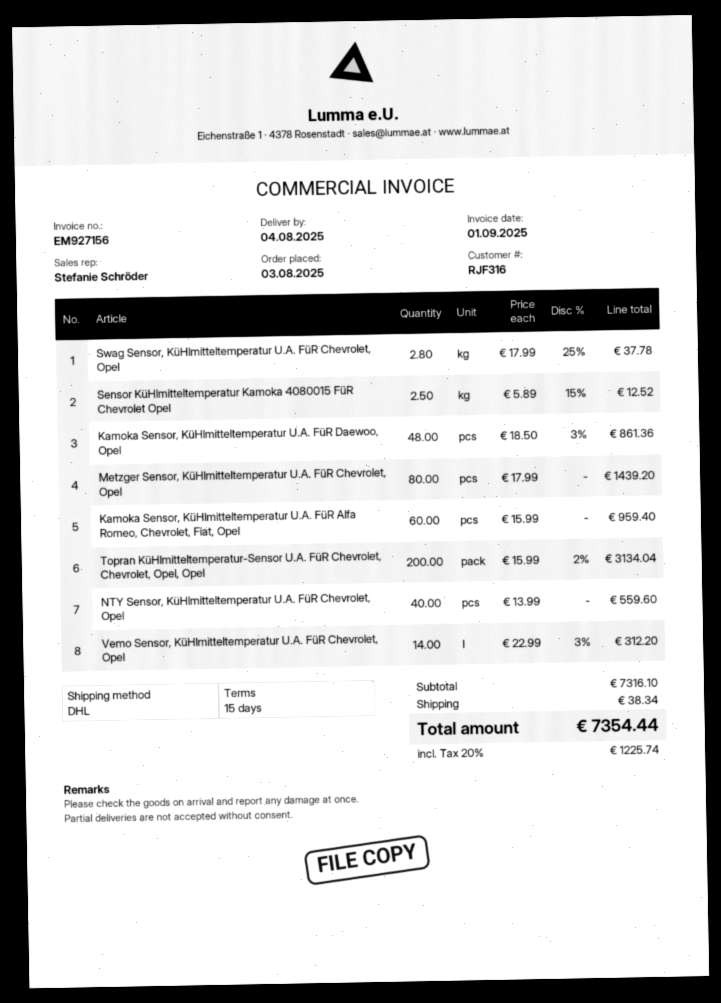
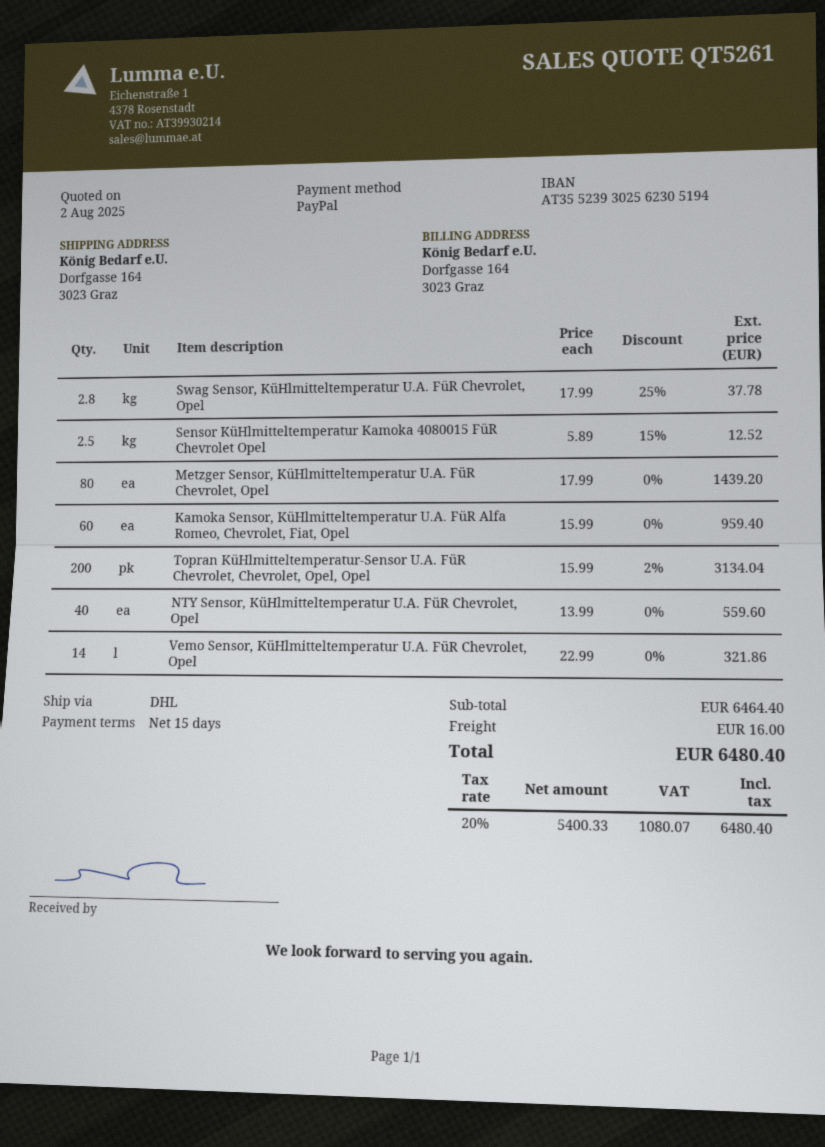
Kamoka Sensor, KüHlmitteltemperatur U.A. FüR Daewoo, Opel: 48 x 18.50 - 3% = 861.36 -> none
Vemo Sensor, KüHlmitteltemperatur U.A. FüR Chevrolet, Opel: 14 x 22.99 - 3% = 312.20 -> 14 x 22.99 = 321.86
subtotal: 7316.10 -> 6464.40
shipping: 38.34 -> 16.00
tax: 20% = 1225.74 -> 20% = 1080.07
total: 7354.44 -> 6480.40

